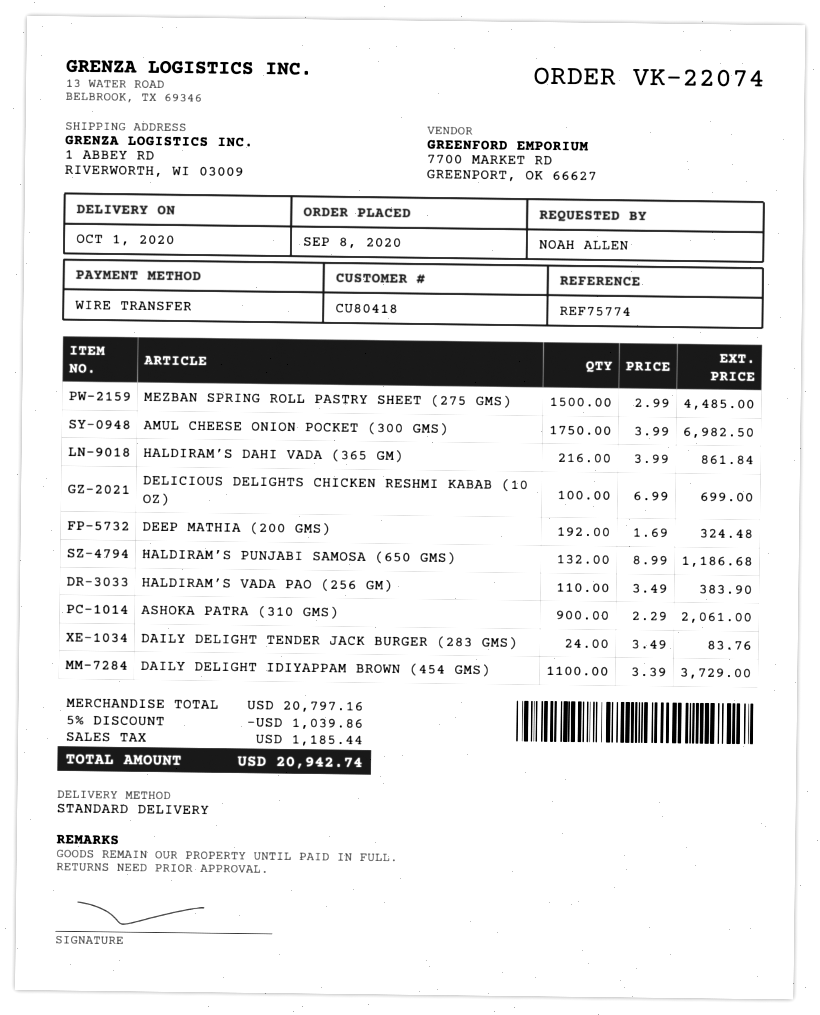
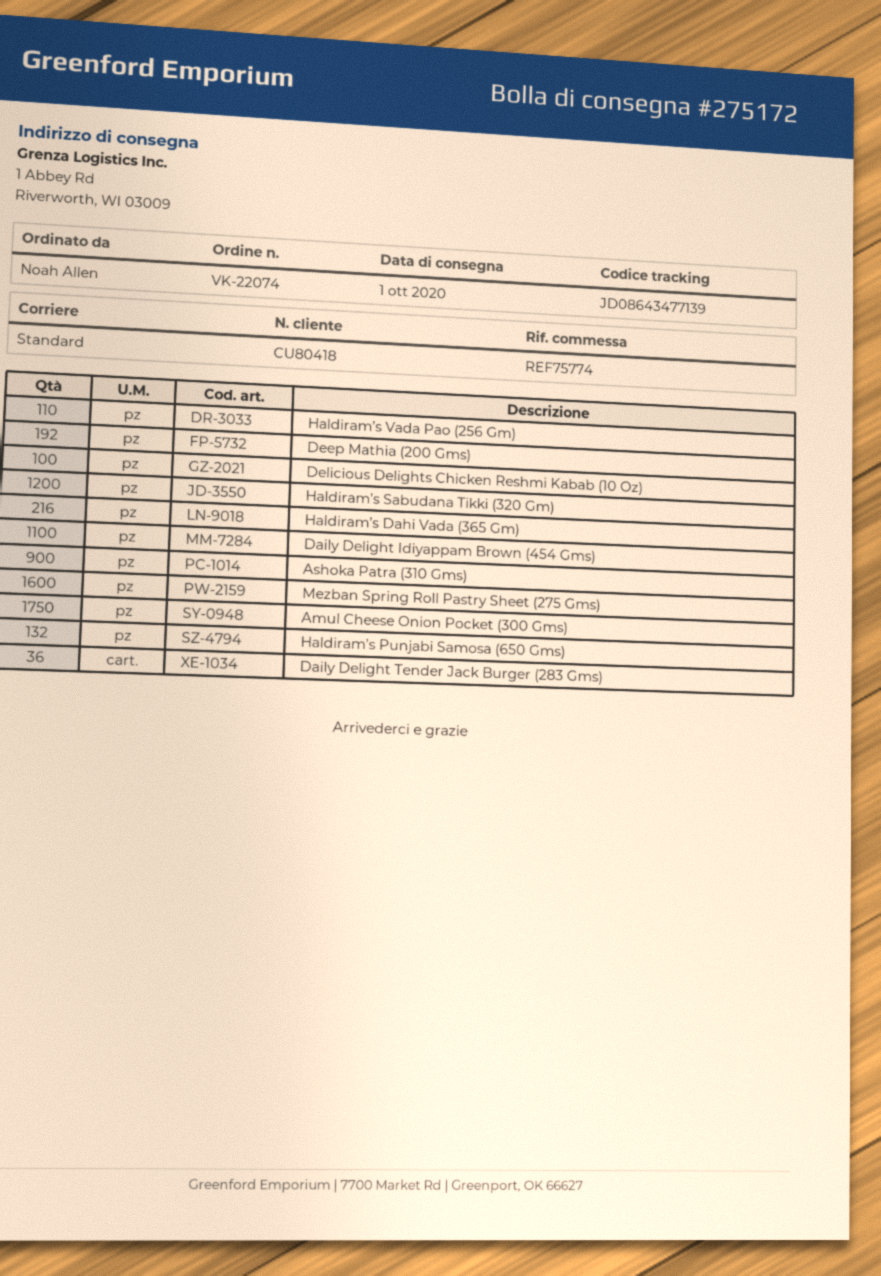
MEZBAN SPRING ROLL PASTRY SHEET (275 GMS): 1500 -> 1600
DAILY DELIGHT TENDER JACK BURGER (283 GMS): 24 -> 36
Haldiram’s Sabudana Tikki (320 Gm): none -> 1200

